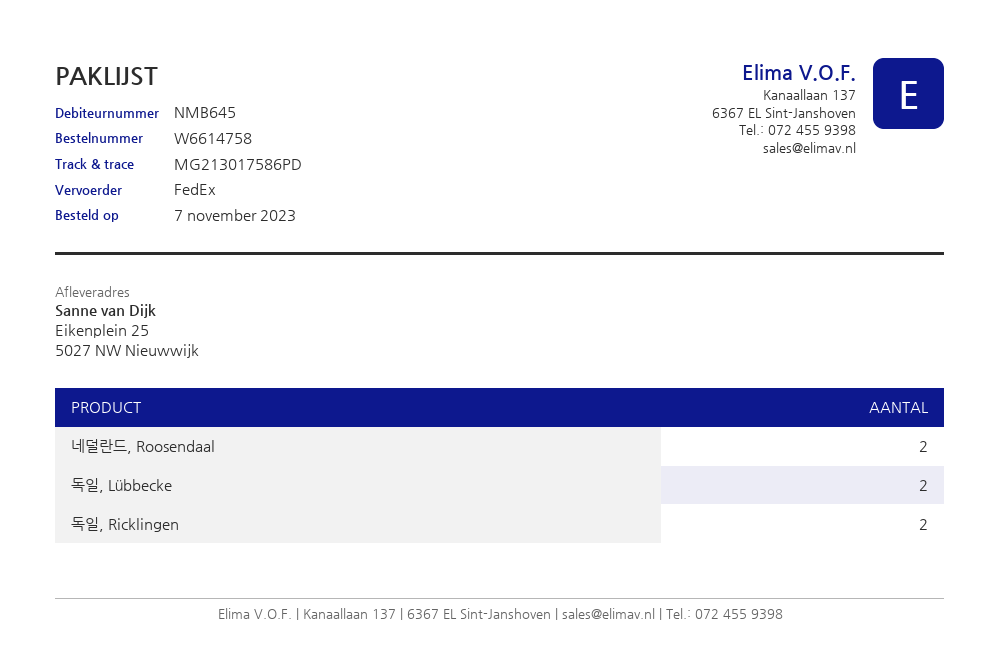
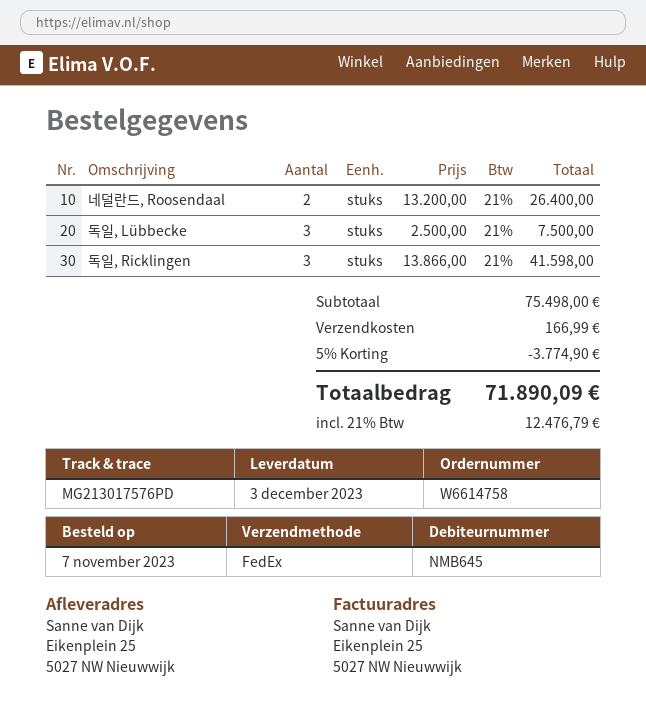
tracking number: MG213017586PD -> MG213017576PD
독일, Lübbecke: 2 -> 3
독일, Ricklingen: 2 -> 3

